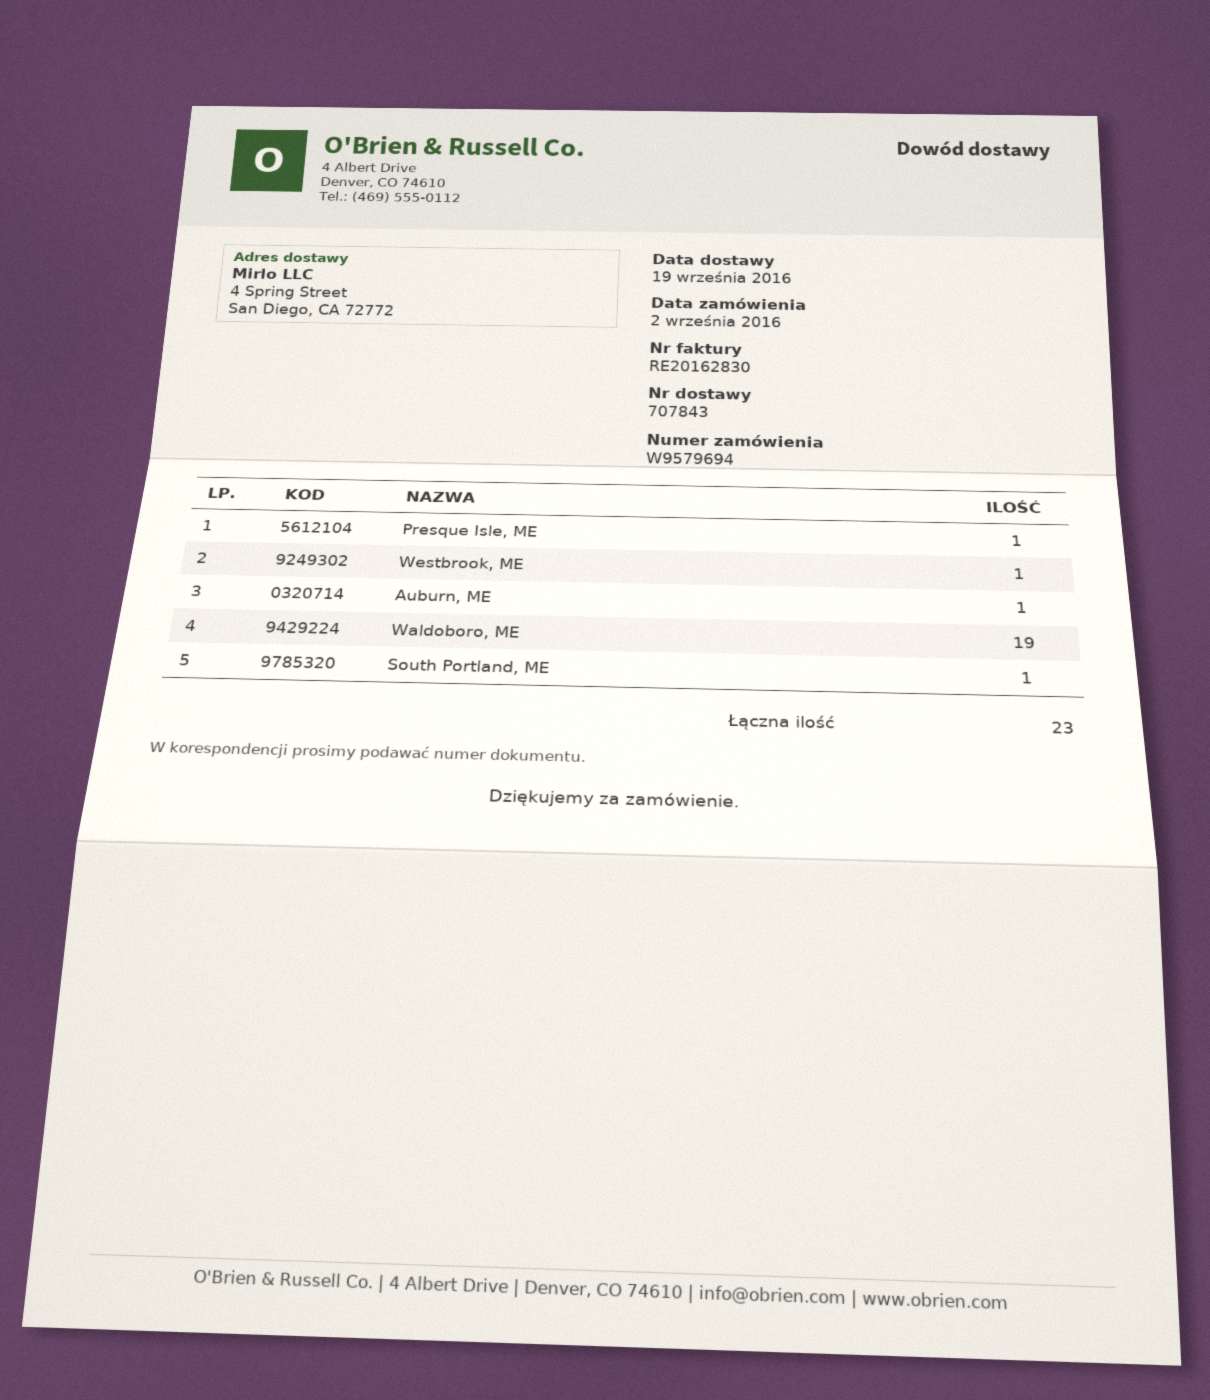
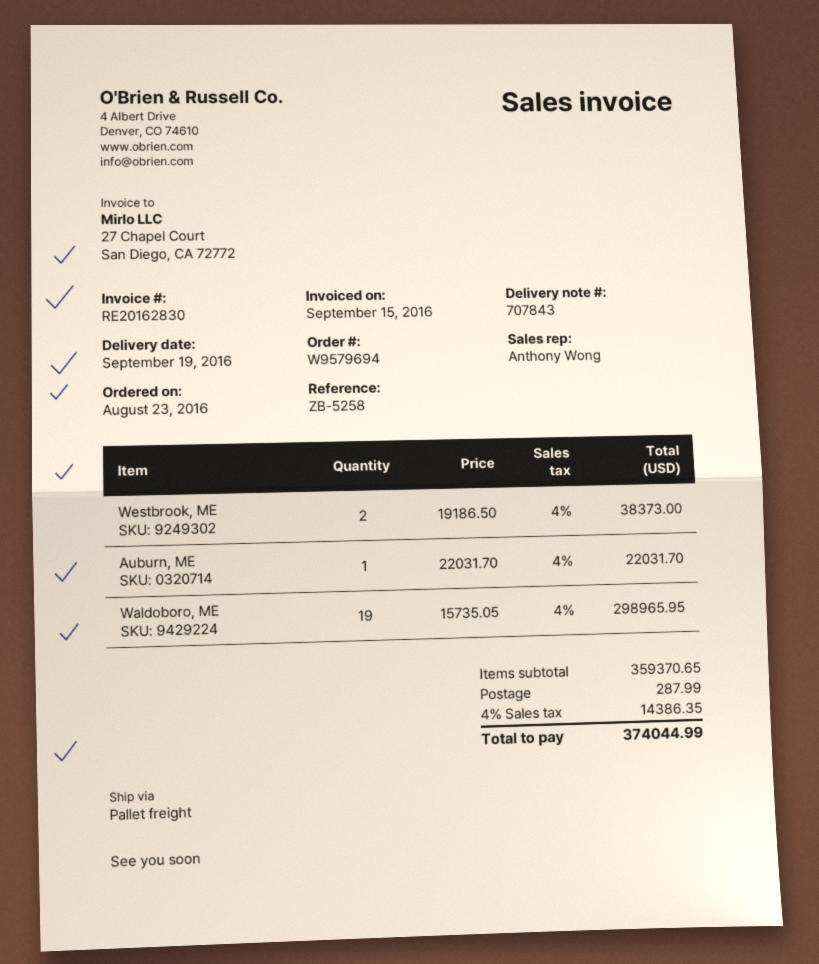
order date: 2016-09-02 -> 2016-08-23
Presque Isle, ME: 1 -> none
Westbrook, ME: 1 -> 2
South Portland, ME: 1 -> none

